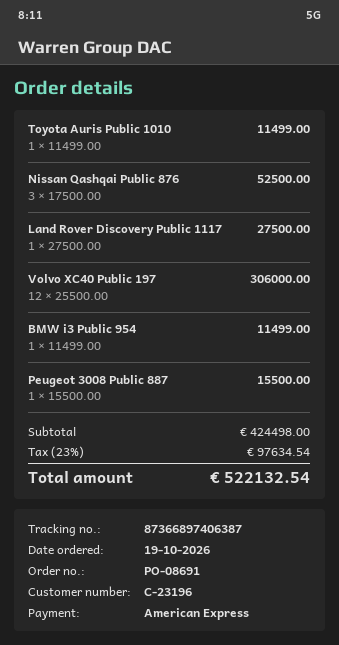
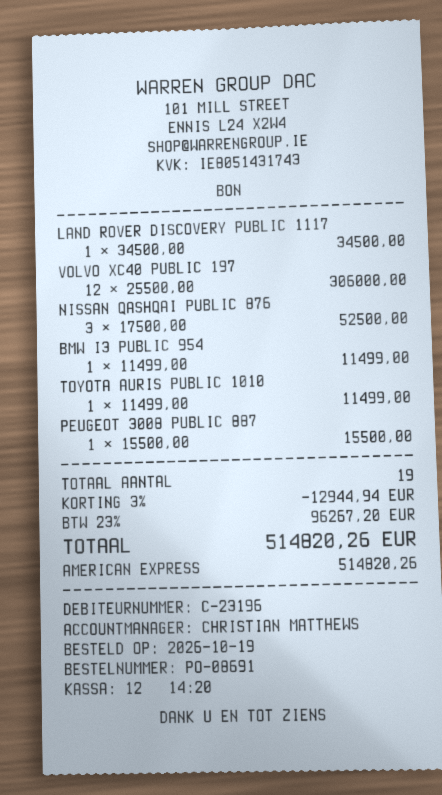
Land Rover Discovery Public 1117: 1 x 27500.00 = 27500.00 -> 1 x 34500.00 = 34500.00
discount: none -> 3% = 12944.94
tax: 23% = 97634.54 -> 23% = 96267.20
total: 522132.54 -> 514820.26

